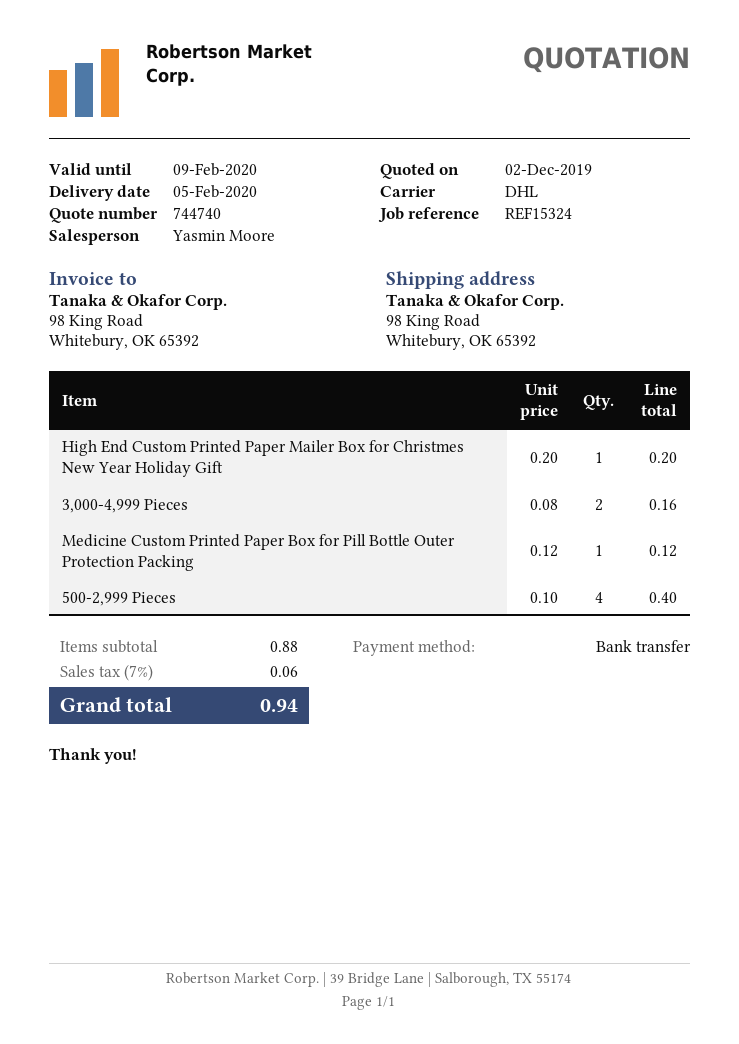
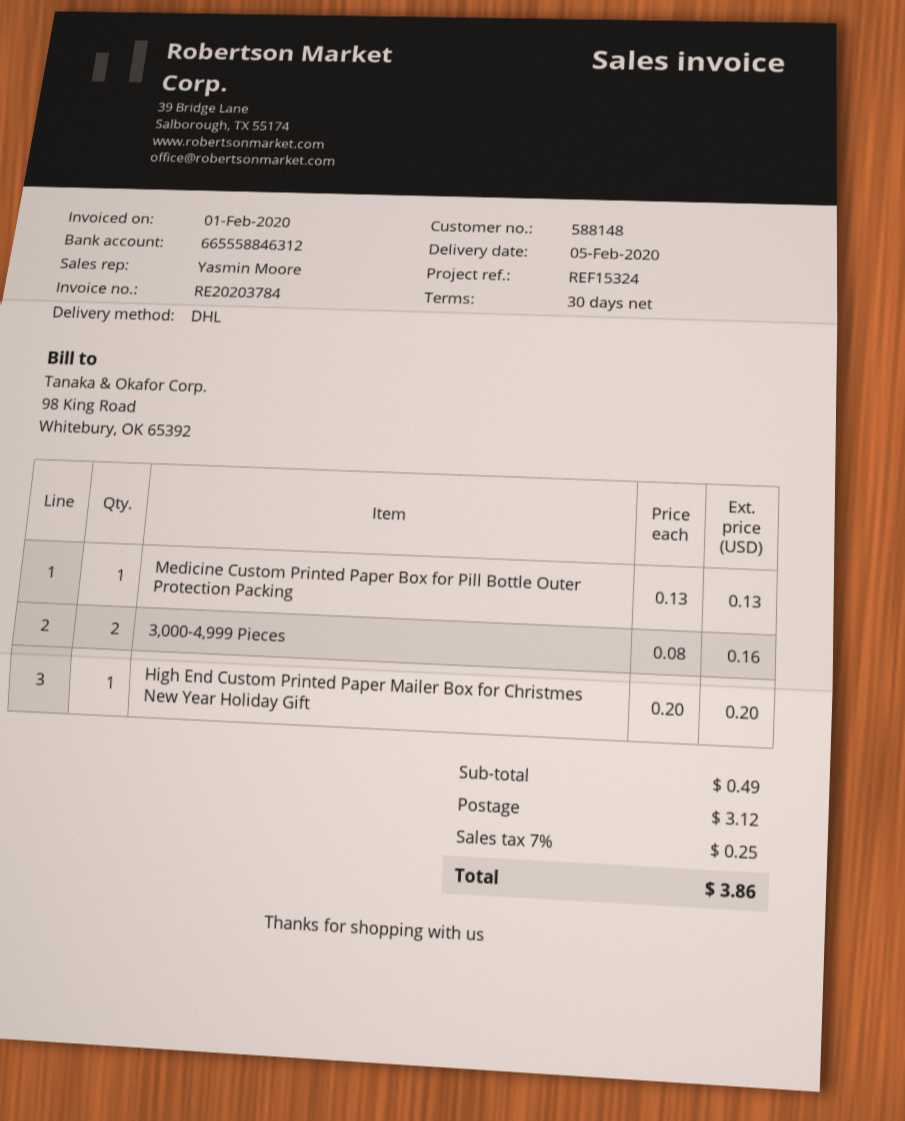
Medicine Custom Printed Paper Box for Pill Bottle Outer Protection Packing: 1 x 0.12 = 0.12 -> 1 x 0.13 = 0.13
500-2,999 Pieces: 4 x 0.10 = 0.40 -> none
subtotal: 0.88 -> 0.49
shipping: none -> 3.12
tax: 7% = 0.06 -> 7% = 0.25
total: 0.94 -> 3.86

